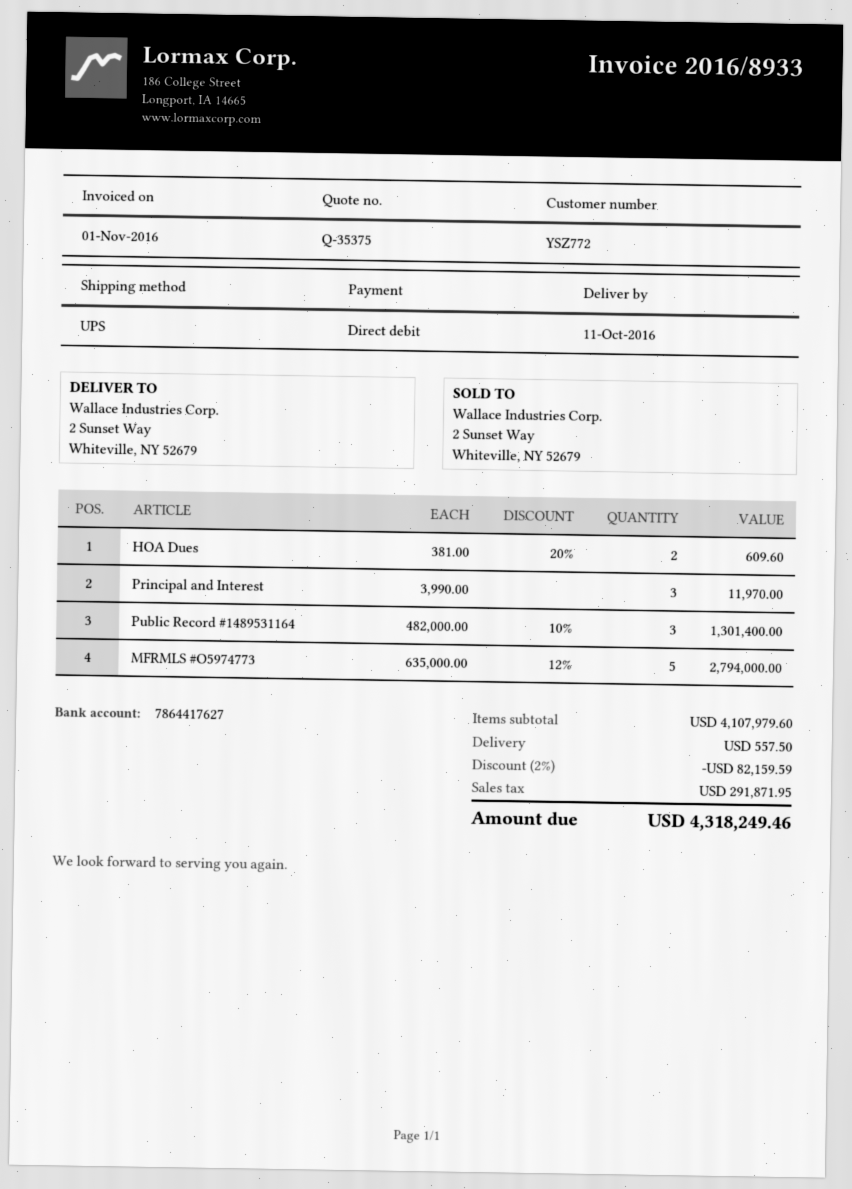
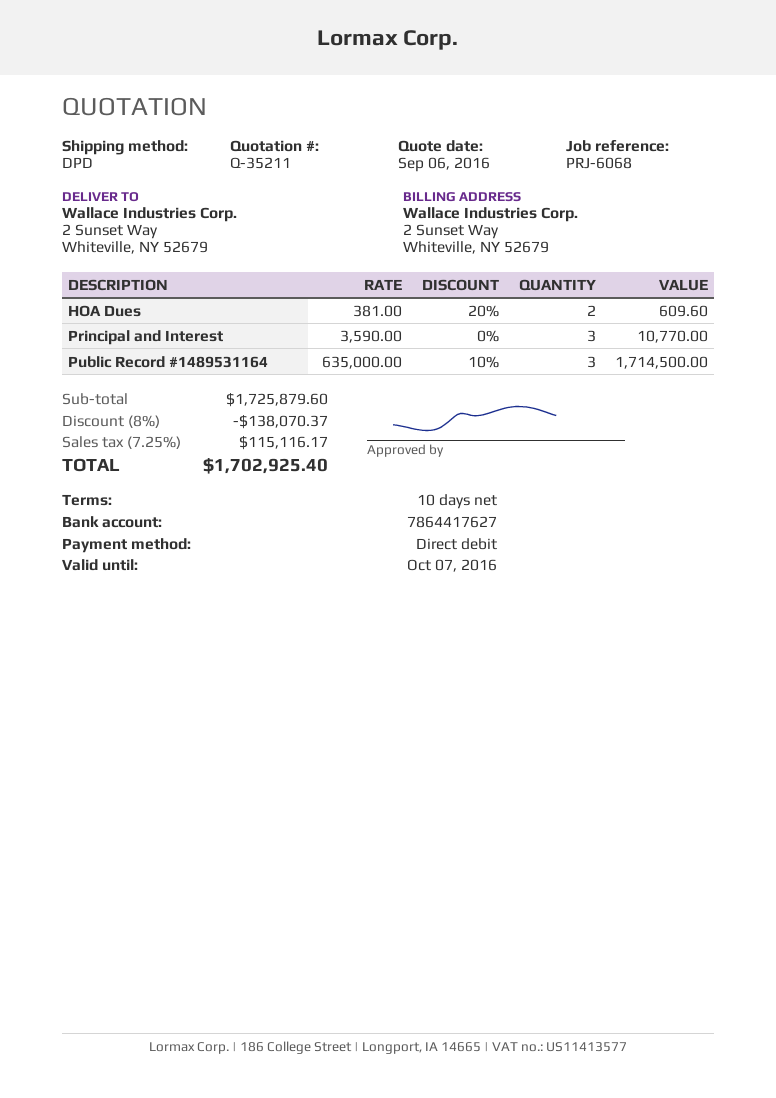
quote number: Q-35375 -> Q-35211
shipping method: UPS -> DPD
Principal and Interest: 3 x 3990.00 = 11970.00 -> 3 x 3590.00 = 10770.00
Public Record #1489531164: 3 x 482000.00 - 10% = 1301400.00 -> 3 x 635000.00 - 10% = 1714500.00
MFRMLS #O5974773: 5 x 635000.00 - 12% = 2794000.00 -> none
subtotal: 4107979.60 -> 1725879.60
discount: 2% = 82159.59 -> 8% = 138070.37
shipping: 557.50 -> none
tax: 291871.95 -> 115116.17
total: 4318249.46 -> 1702925.40

